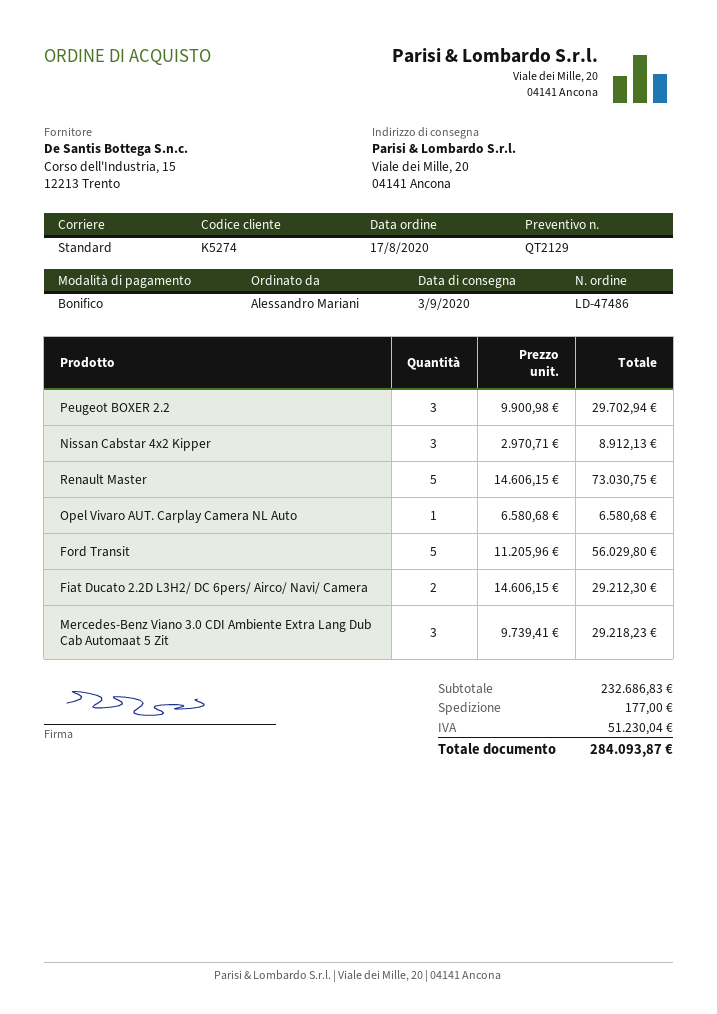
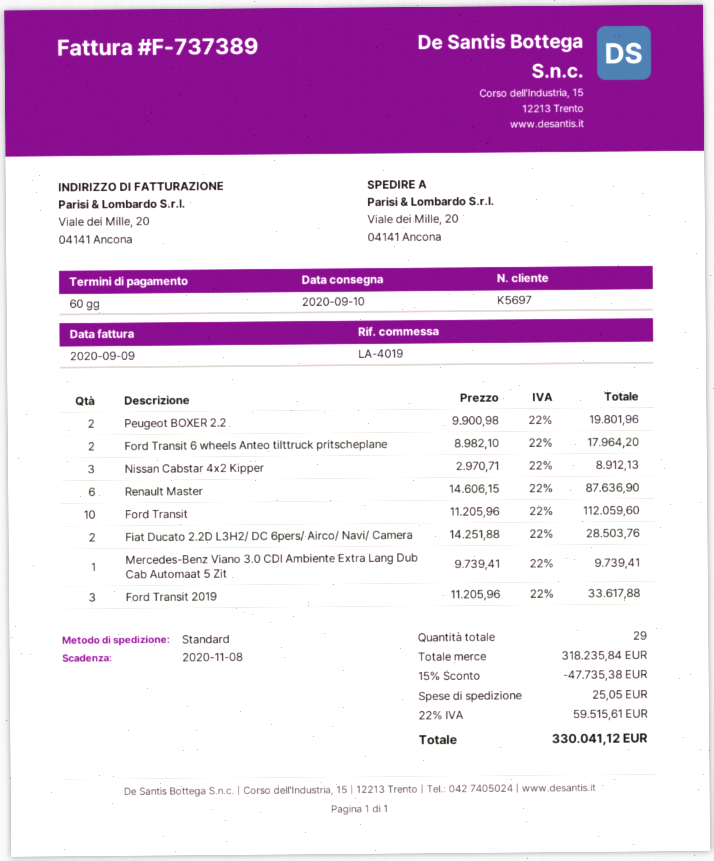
delivery date: 2020-09-03 -> 2020-09-10
customer number: K5274 -> K5697
Peugeot BOXER 2.2: 3 x 9900.98 = 29702.94 -> 2 x 9900.98 = 19801.96
Renault Master: 5 x 14606.15 = 73030.75 -> 6 x 14606.15 = 87636.90
Opel Vivaro AUT. Carplay Camera NL Auto: 1 x 6580.68 = 6580.68 -> none
Ford Transit: 5 x 11205.96 = 56029.80 -> 10 x 11205.96 = 112059.60
Fiat Ducato 2.2D L3H2/ DC 6pers/ Airco/ Navi/ Camera: 2 x 14606.15 = 29212.30 -> 2 x 14251.88 = 28503.76
Mercedes-Benz Viano 3.0 CDI Ambiente Extra Lang Dub Cab Automaat 5 Zit: 3 x 9739.41 = 29218.23 -> 1 x 9739.41 = 9739.41
Ford Transit 6 wheels Anteo tilttruck pritscheplane: none -> 2 x 8982.10 = 17964.20
Ford Transit 2019: none -> 3 x 11205.96 = 33617.88
subtotal: 232686.83 -> 318235.84
discount: none -> 15% = 47735.38
shipping: 177.00 -> 25.05
tax: 51230.04 -> 59515.61
total: 284093.87 -> 330041.12

